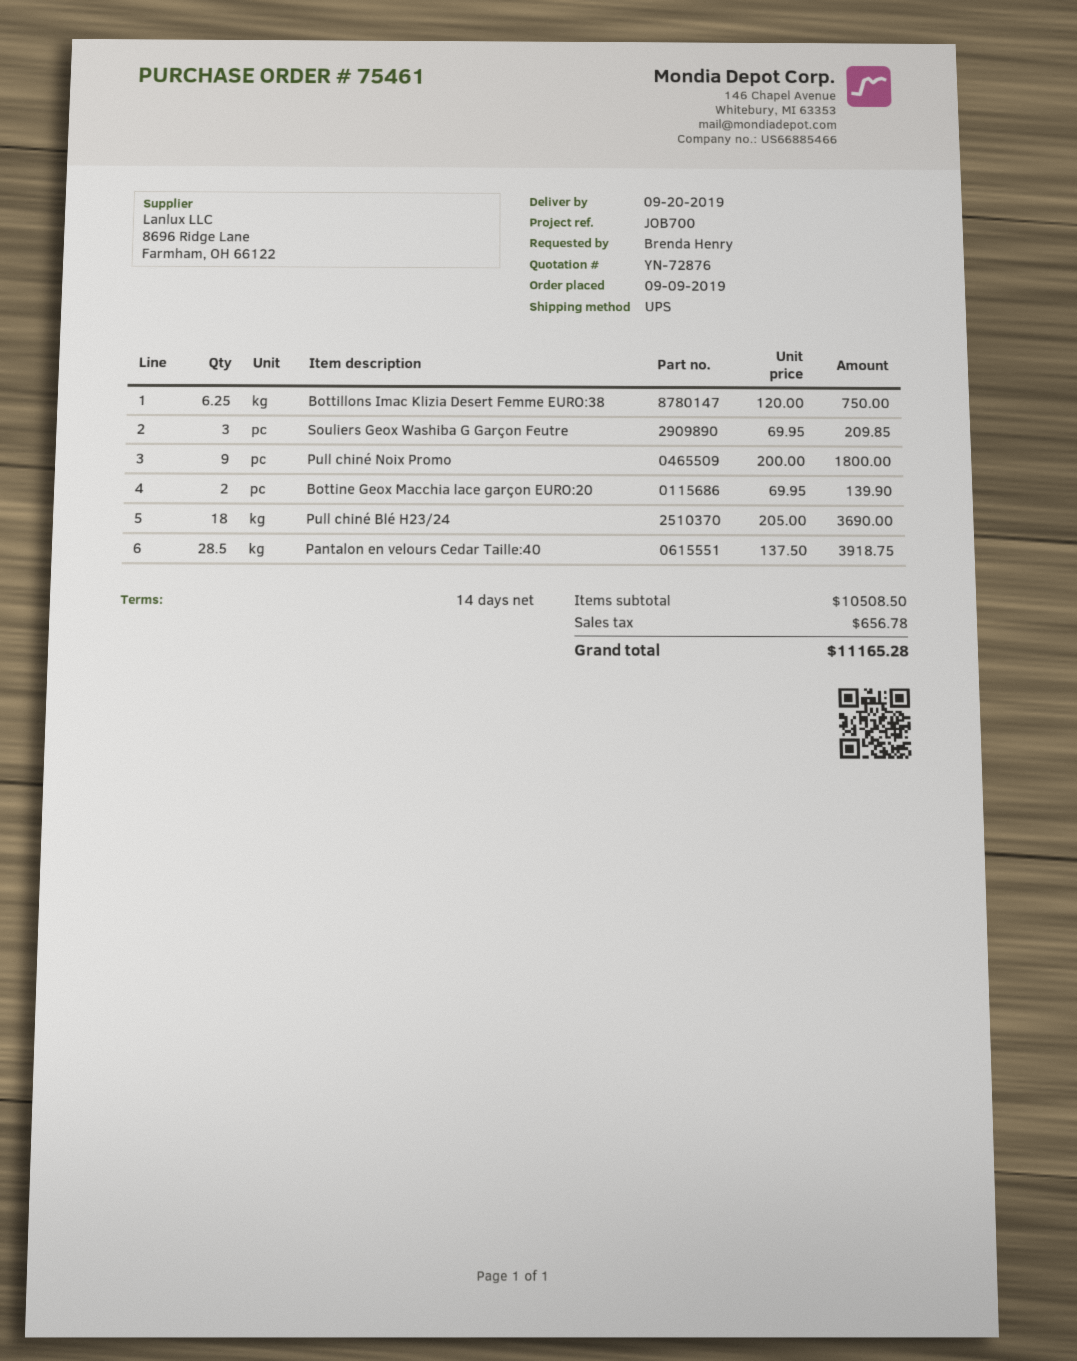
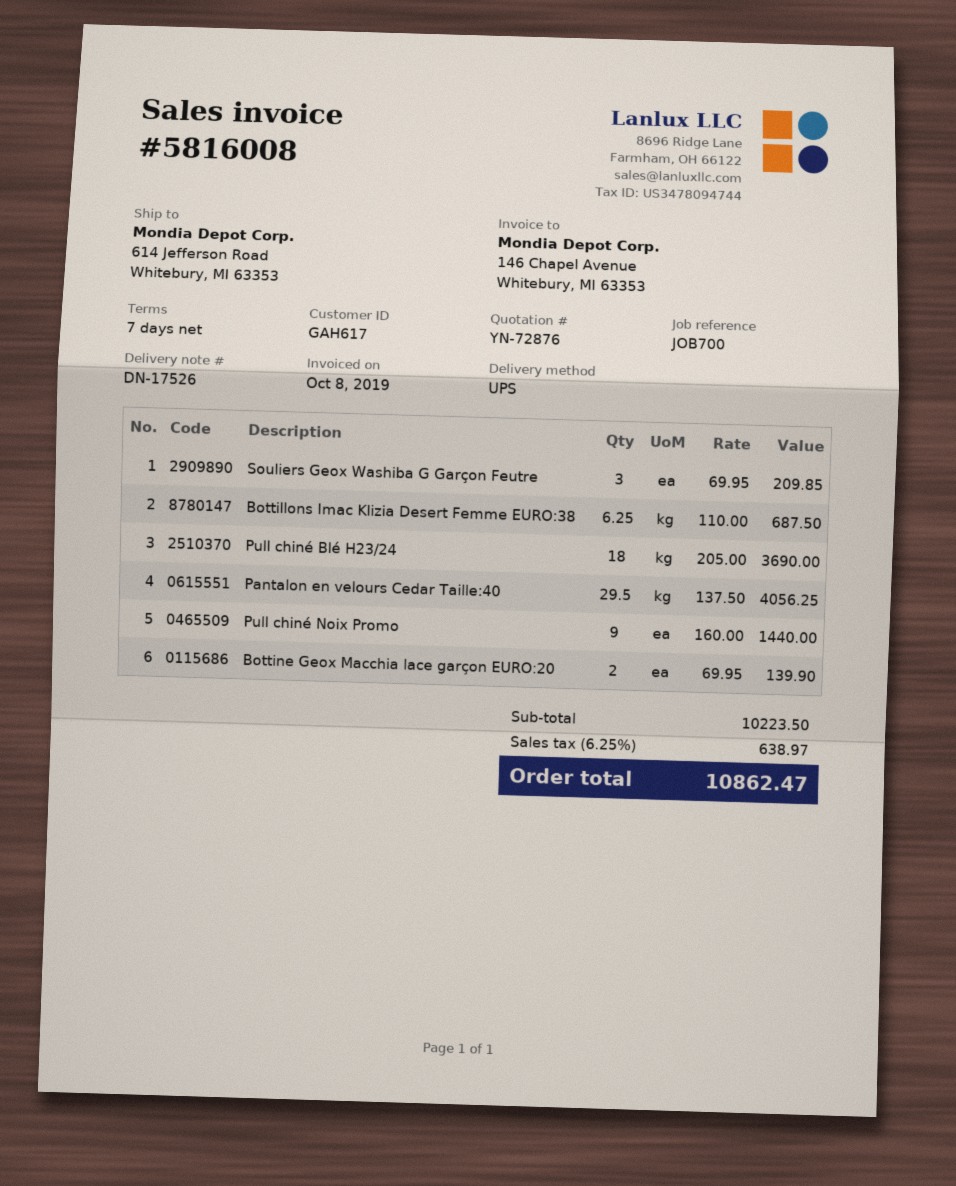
payment terms: 14 days -> 7 days
Bottillons Imac Klizia Desert Femme EURO:38: 6.25 x 120.00 = 750.00 -> 6.25 x 110.00 = 687.50
Pull chiné Noix Promo: 9 x 200.00 = 1800.00 -> 9 x 160.00 = 1440.00
Pantalon en velours Cedar Taille:40: 28.5 x 137.50 = 3918.75 -> 29.5 x 137.50 = 4056.25
subtotal: 10508.50 -> 10223.50
tax: 656.78 -> 638.97
total: 11165.28 -> 10862.47

